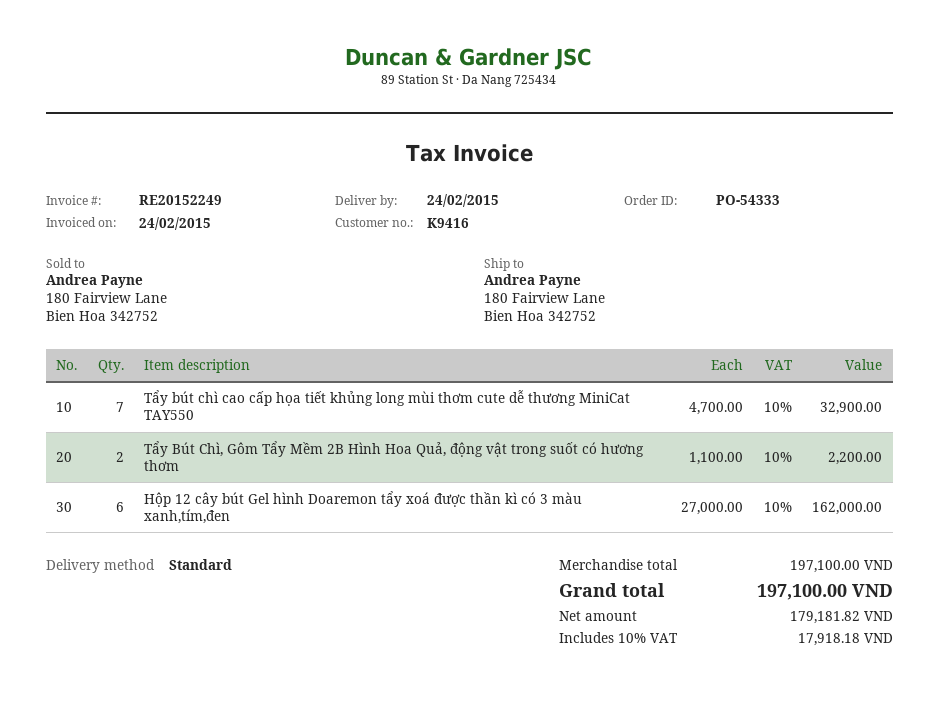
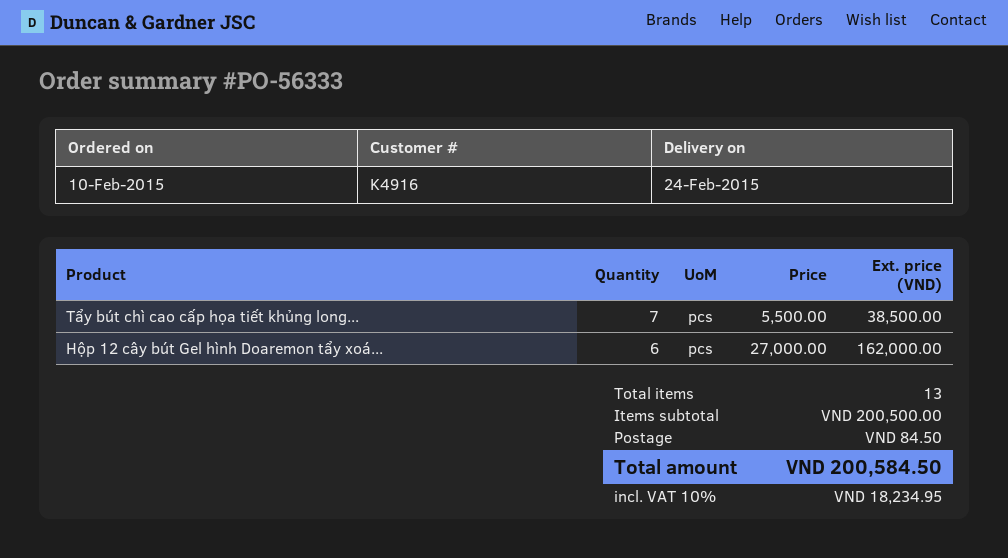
order number: PO-54333 -> PO-56333
customer number: K9416 -> K4916
Tẩy bút chì cao cấp họa tiết khủng long mùi thơm cute dễ thương MiniCat TAY550: 7 x 4700.00 = 32900.00 -> 7 x 5500.00 = 38500.00
Tẩy Bút Chì, Gôm Tẩy Mềm 2B Hình Hoa Quả, động vật trong suốt có hương thơm: 2 x 1100.00 = 2200.00 -> none
subtotal: 197100.00 -> 200500.00
shipping: none -> 84.50
tax: 10% = 17918.18 -> 10% = 18234.95
total: 197100.00 -> 200584.50

